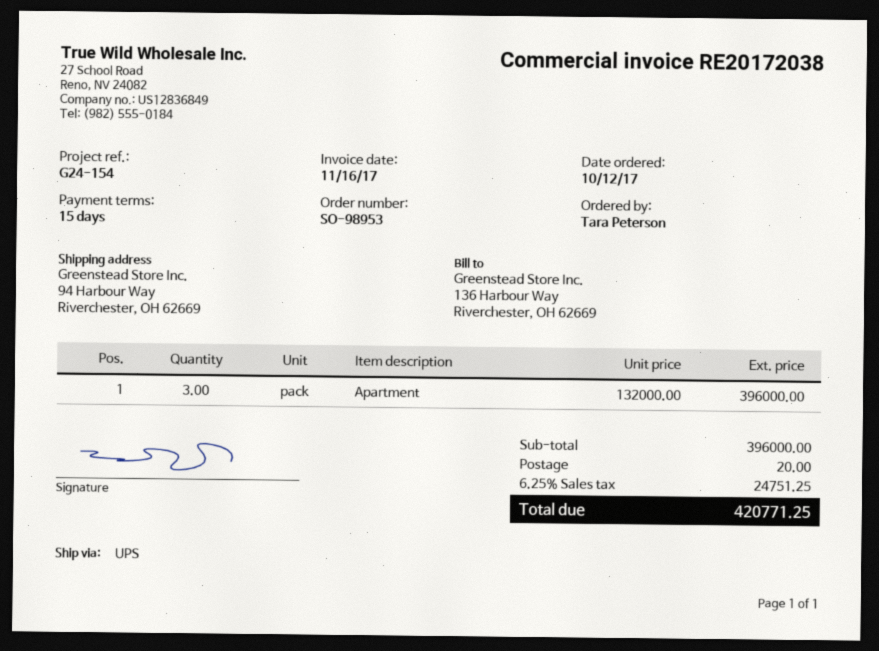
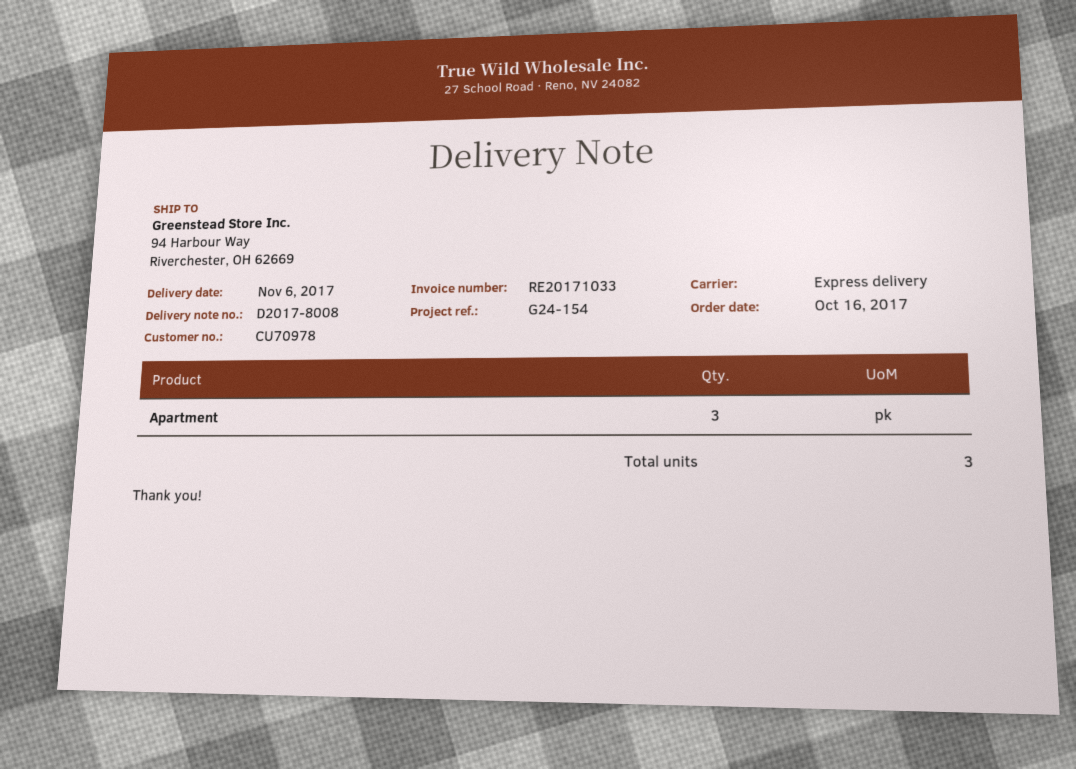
order date: 2017-10-12 -> 2017-10-16
invoice number: RE20172038 -> RE20171033
shipping method: UPS -> express

